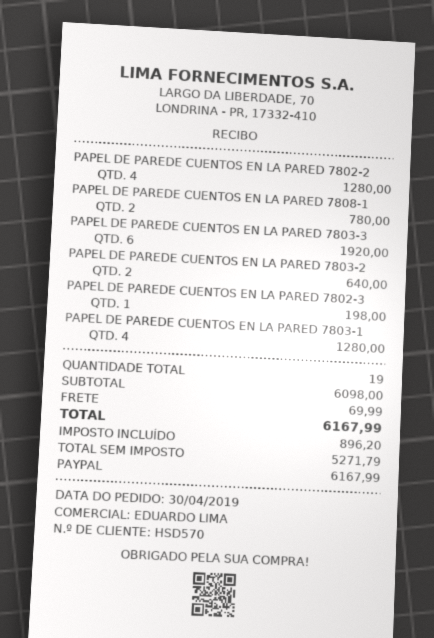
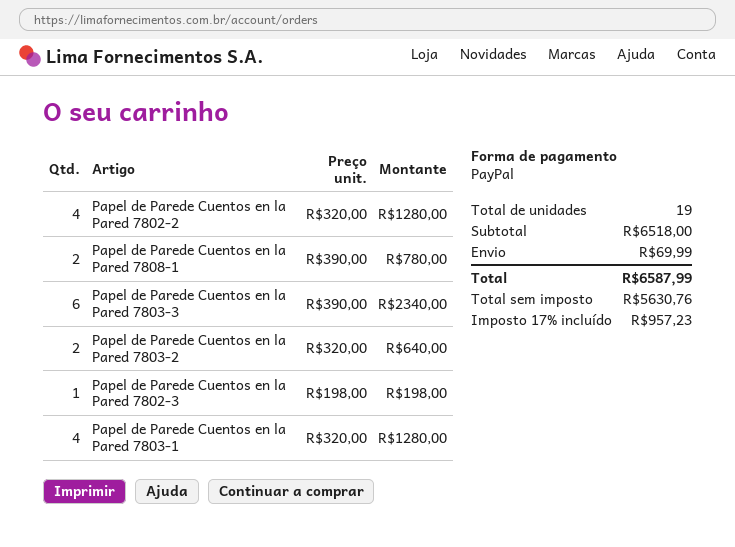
PAPEL DE PAREDE CUENTOS EN LA PARED 7803-3: 6 for 1920.00 -> 6 for 2340.00
subtotal: 6098.00 -> 6518.00
net: 5271.79 -> 5630.76
tax: 896.20 -> 957.23
total: 6167.99 -> 6587.99

